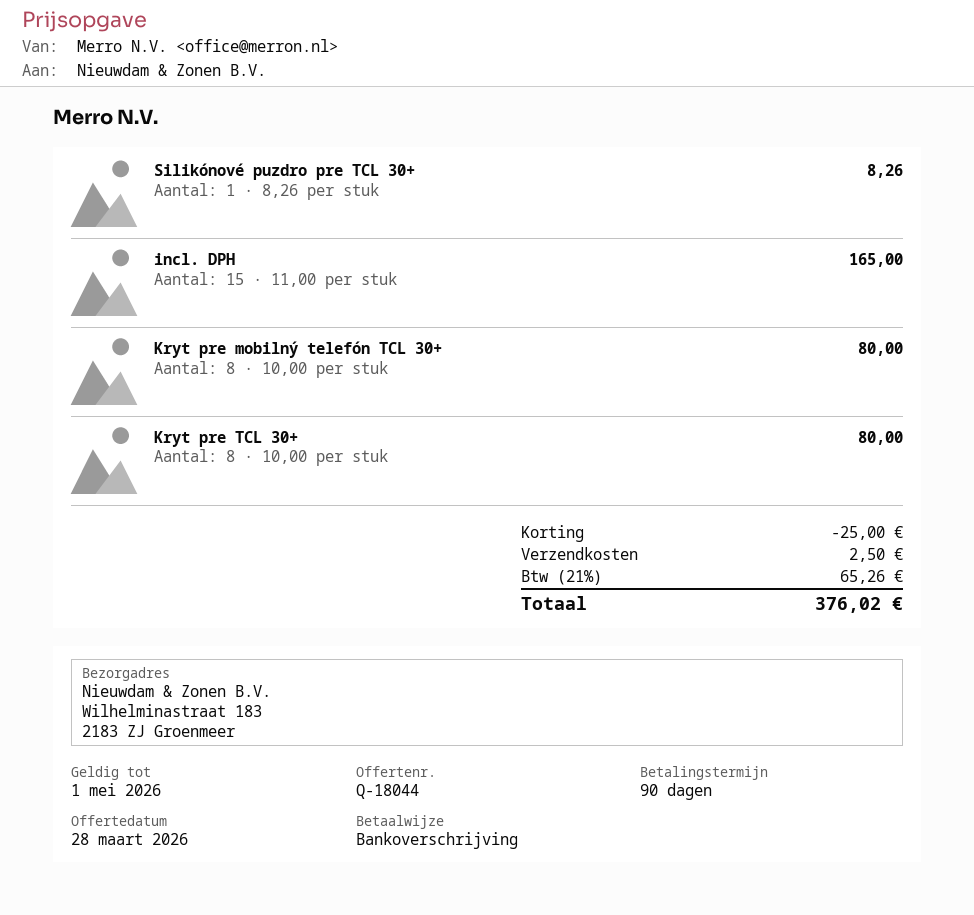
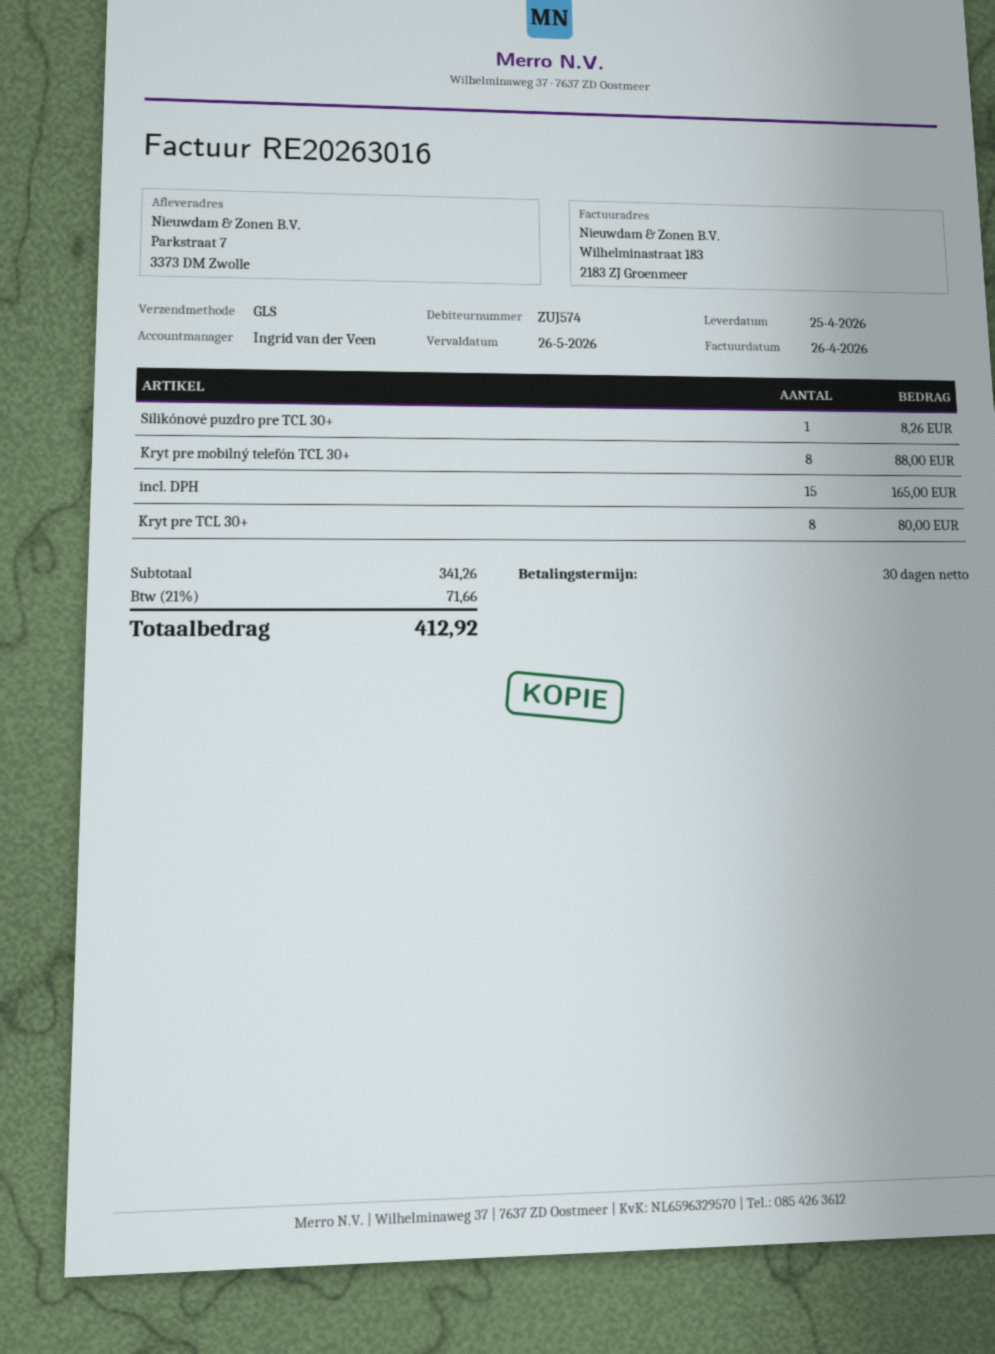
payment terms: 90 days -> 30 days
ship to: Wilhelminastraat 183, 2183 ZJ Groenmeer -> Parkstraat 7, 3373 DM Zwolle
Kryt pre mobilný telefón TCL 30+: 8 for 80.00 -> 8 for 88.00
discount: 25.00 -> none
shipping: 2.50 -> none
tax: 21% = 65.26 -> 21% = 71.66
total: 376.02 -> 412.92

